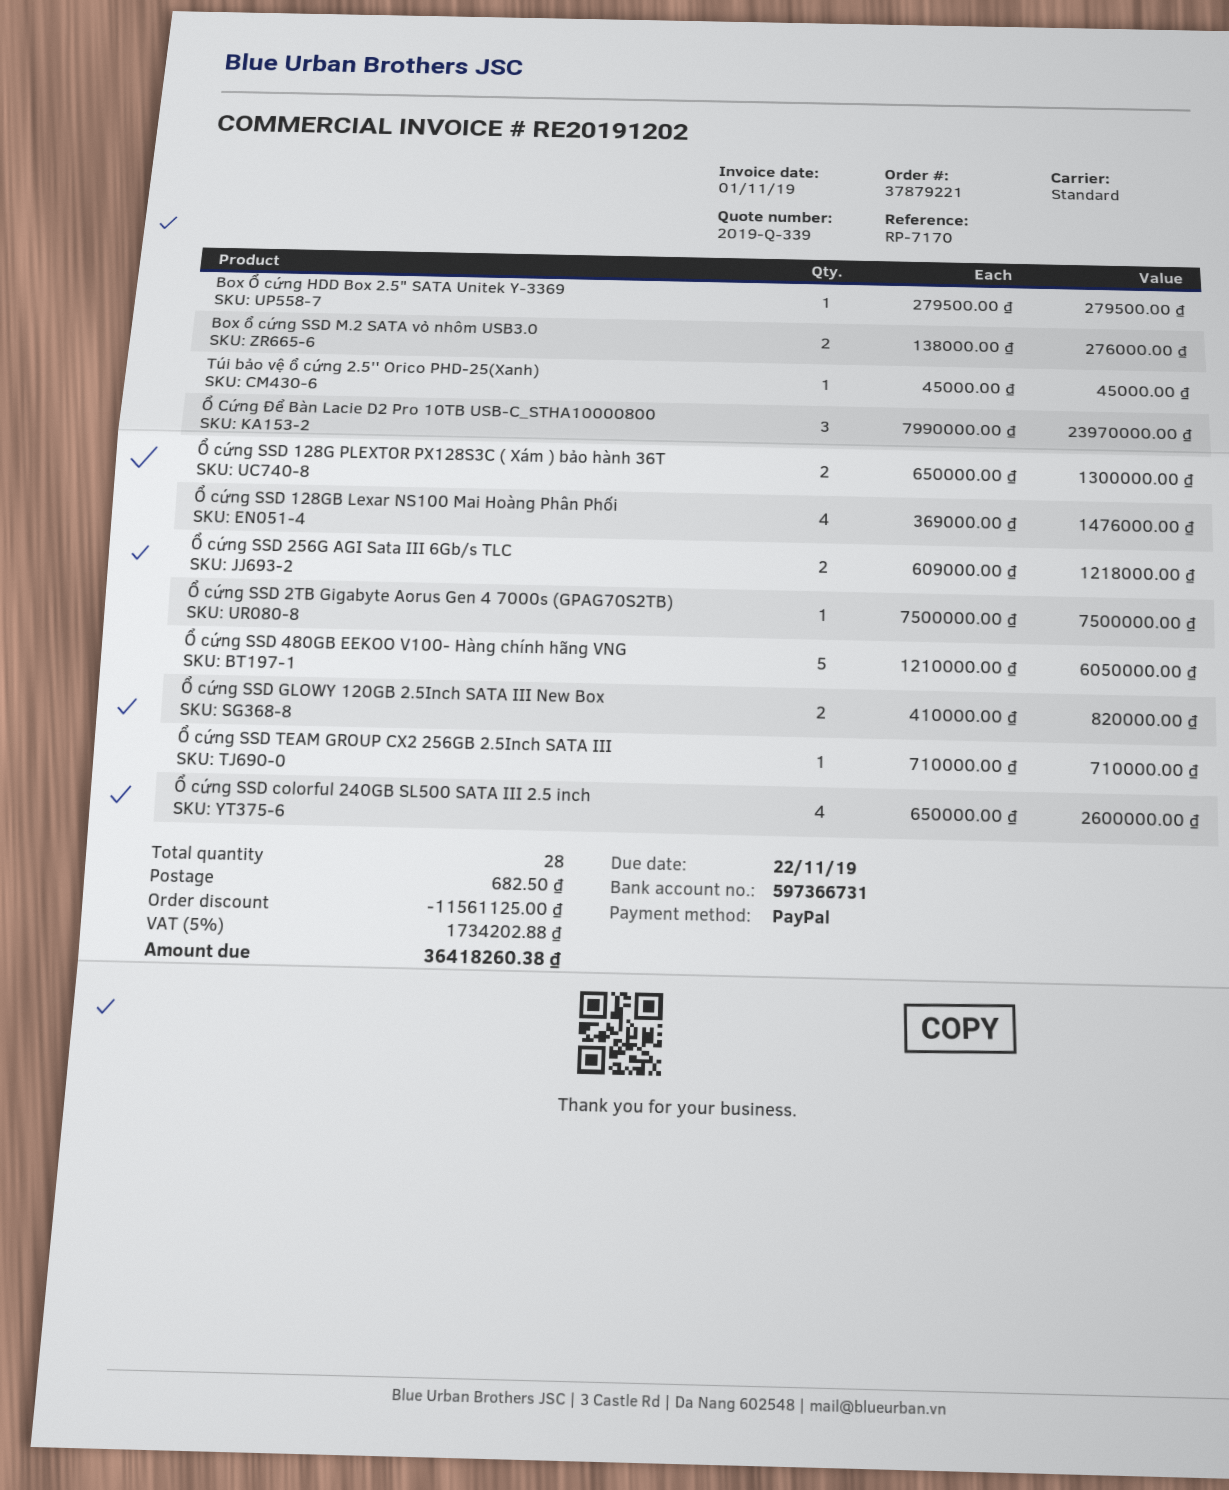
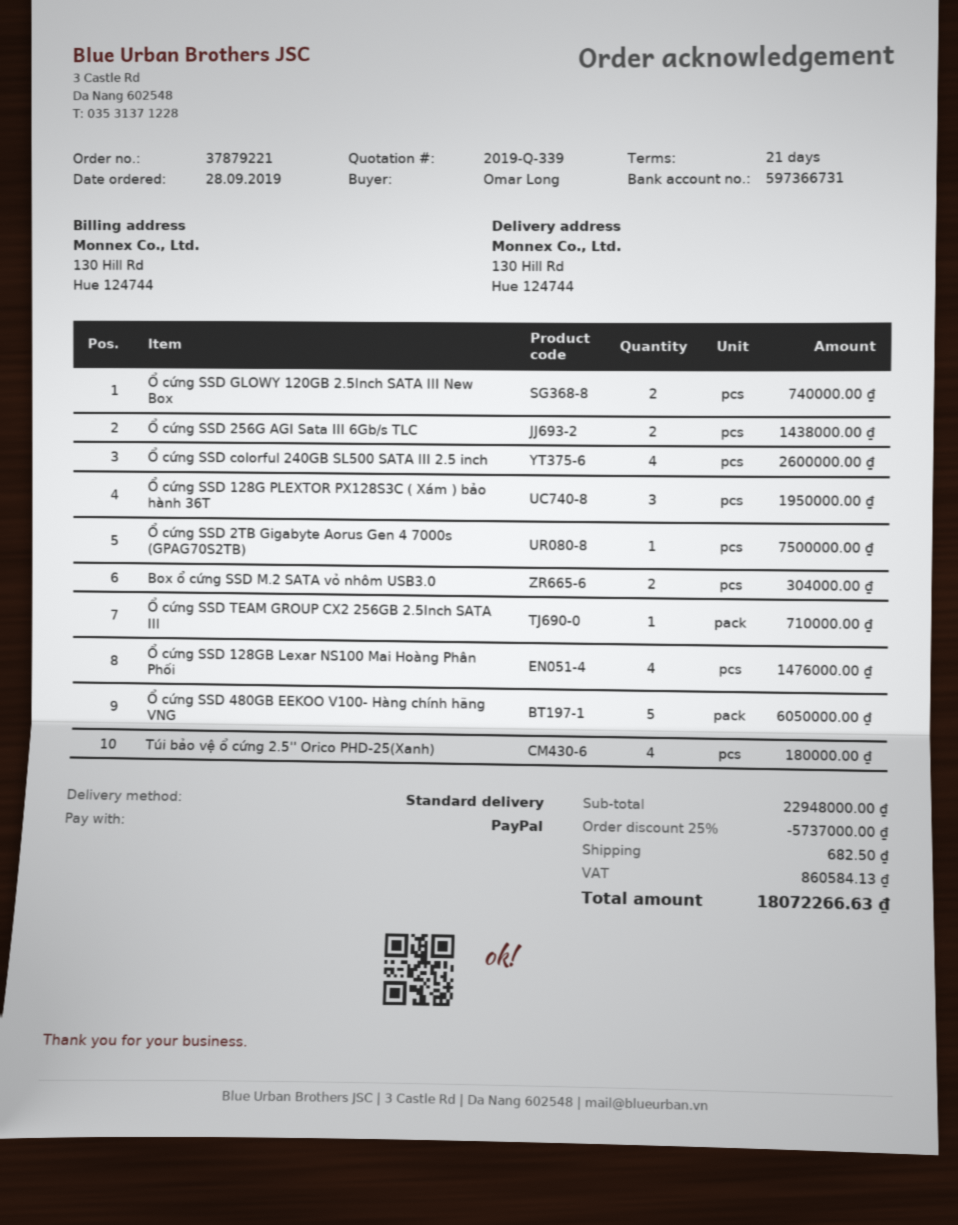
Box Ổ cứng HDD Box 2.5" SATA Unitek Y-3369: 1 for 279500.00 -> none
Box ổ cứng SSD M.2 SATA vỏ nhôm USB3.0: 2 for 276000.00 -> 2 for 304000.00
Túi bảo vệ ổ cứng 2.5'' Orico PHD-25(Xanh): 1 for 45000.00 -> 4 for 180000.00
Ổ Cứng Để Bàn Lacie D2 Pro 10TB USB-C_STHA10000800: 3 for 23970000.00 -> none
Ổ cứng SSD 128G PLEXTOR PX128S3C ( Xám ) bảo hành 36T: 2 for 1300000.00 -> 3 for 1950000.00
Ổ cứng SSD 256G AGI Sata III 6Gb/s TLC: 2 for 1218000.00 -> 2 for 1438000.00
Ổ cứng SSD GLOWY 120GB 2.5Inch SATA III New Box: 2 for 820000.00 -> 2 for 740000.00
discount: 11561125.00 -> 5737000.00
tax: 1734202.88 -> 860584.13
total: 36418260.38 -> 18072266.63

